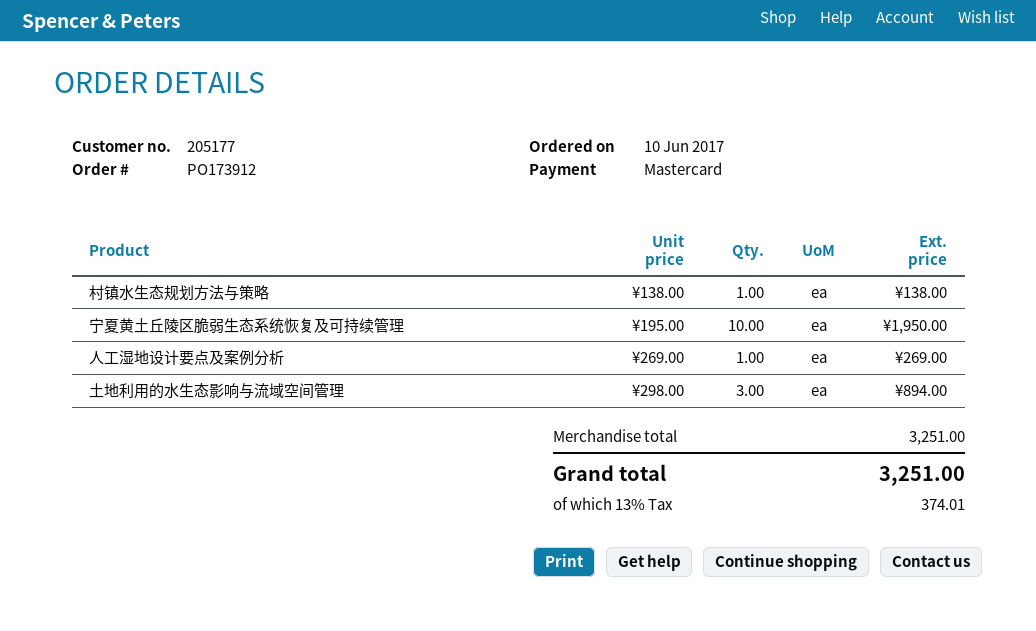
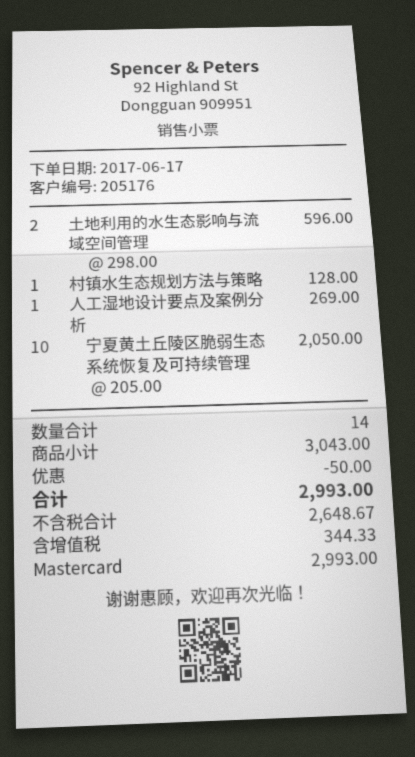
order date: 2017-06-10 -> 2017-06-17
customer number: 205177 -> 205176
村镇水生态规划方法与策略: 1 x 138.00 = 138.00 -> 1 x 128.00 = 128.00
宁夏黄土丘陵区脆弱生态系统恢复及可持续管理: 10 x 195.00 = 1950.00 -> 10 x 205.00 = 2050.00
土地利用的水生态影响与流域空间管理: 3 x 298.00 = 894.00 -> 2 x 298.00 = 596.00
subtotal: 3251.00 -> 3043.00
discount: none -> 50.00
tax: 374.01 -> 344.33
total: 3251.00 -> 2993.00

